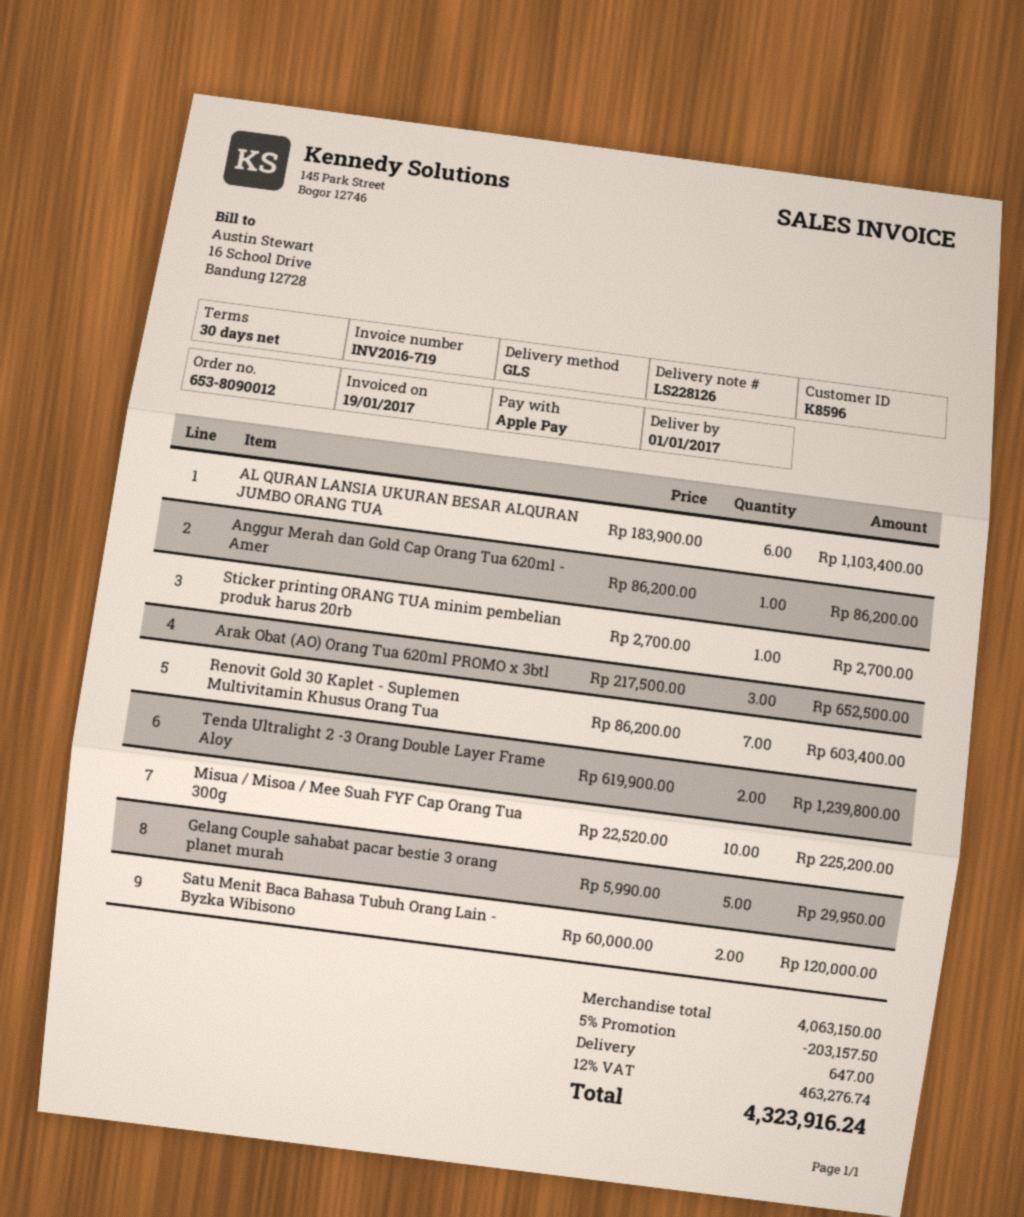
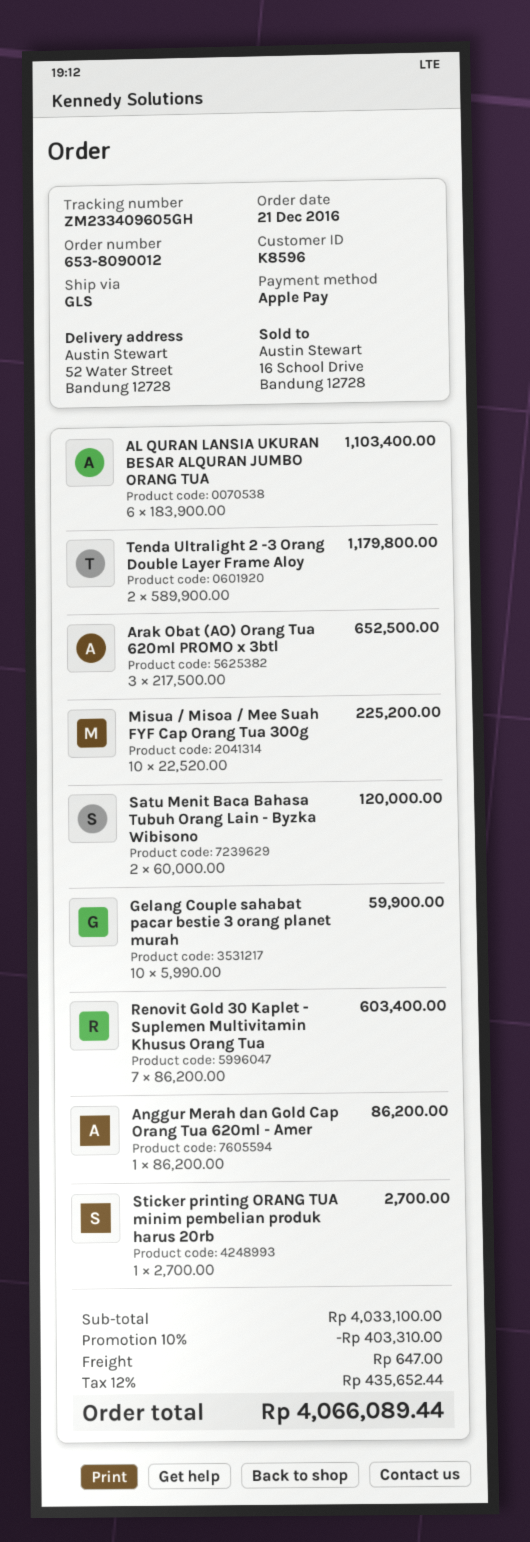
Tenda Ultralight 2 -3 Orang Double Layer Frame Aloy: 2 x 619900.00 = 1239800.00 -> 2 x 589900.00 = 1179800.00
Gelang Couple sahabat pacar bestie 3 orang planet murah: 5 x 5990.00 = 29950.00 -> 10 x 5990.00 = 59900.00
subtotal: 4063150.00 -> 4033100.00
discount: 5% = 203157.50 -> 10% = 403310.00
tax: 12% = 463276.74 -> 12% = 435652.44
total: 4323916.24 -> 4066089.44

